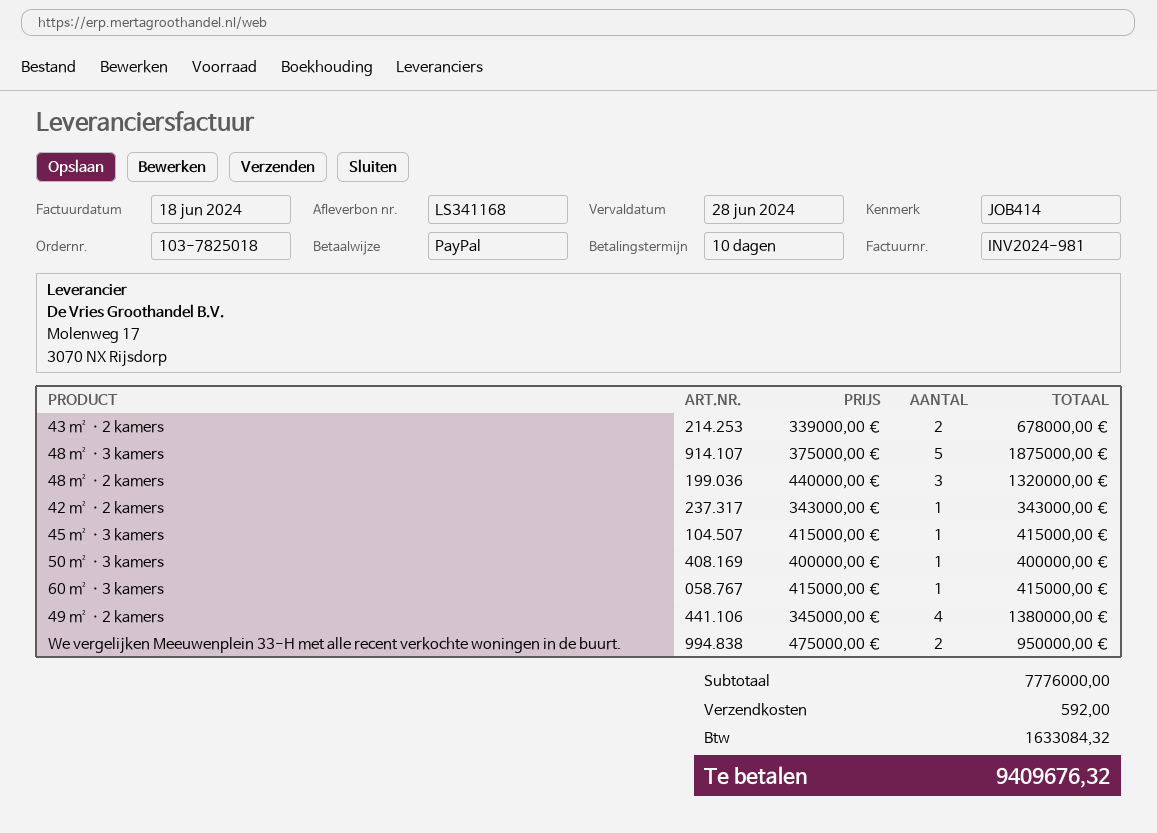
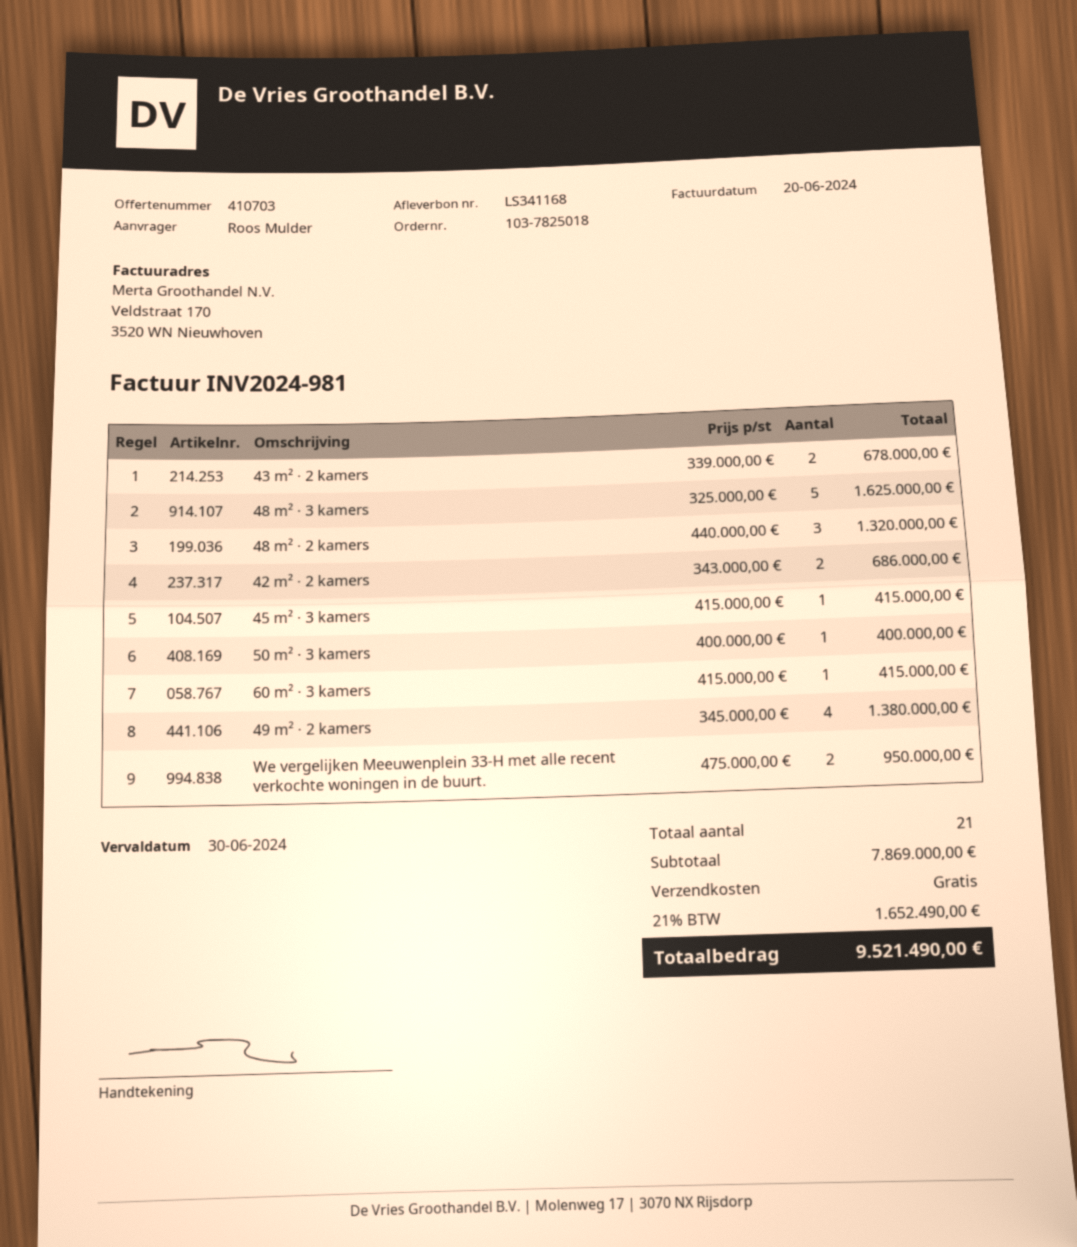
invoice date: 2024-06-18 -> 2024-06-20
due date: 2024-06-28 -> 2024-06-30
48 m² · 3 kamers: 5 x 375000.00 = 1875000.00 -> 5 x 325000.00 = 1625000.00
42 m² · 2 kamers: 1 x 343000.00 = 343000.00 -> 2 x 343000.00 = 686000.00
subtotal: 7776000.00 -> 7869000.00
shipping: 592.00 -> 0.00
tax: 1633084.32 -> 1652490.00
total: 9409676.32 -> 9521490.00

